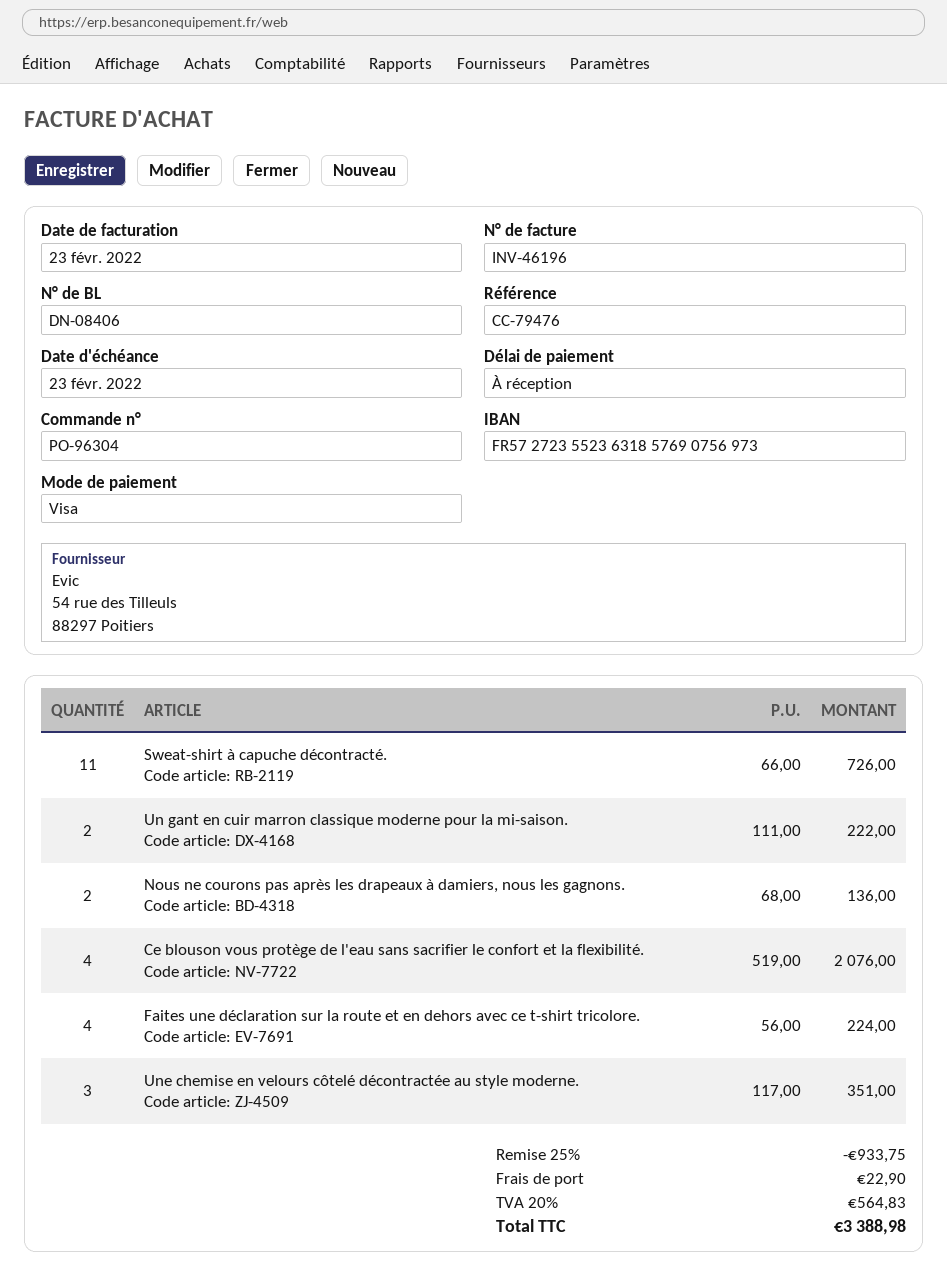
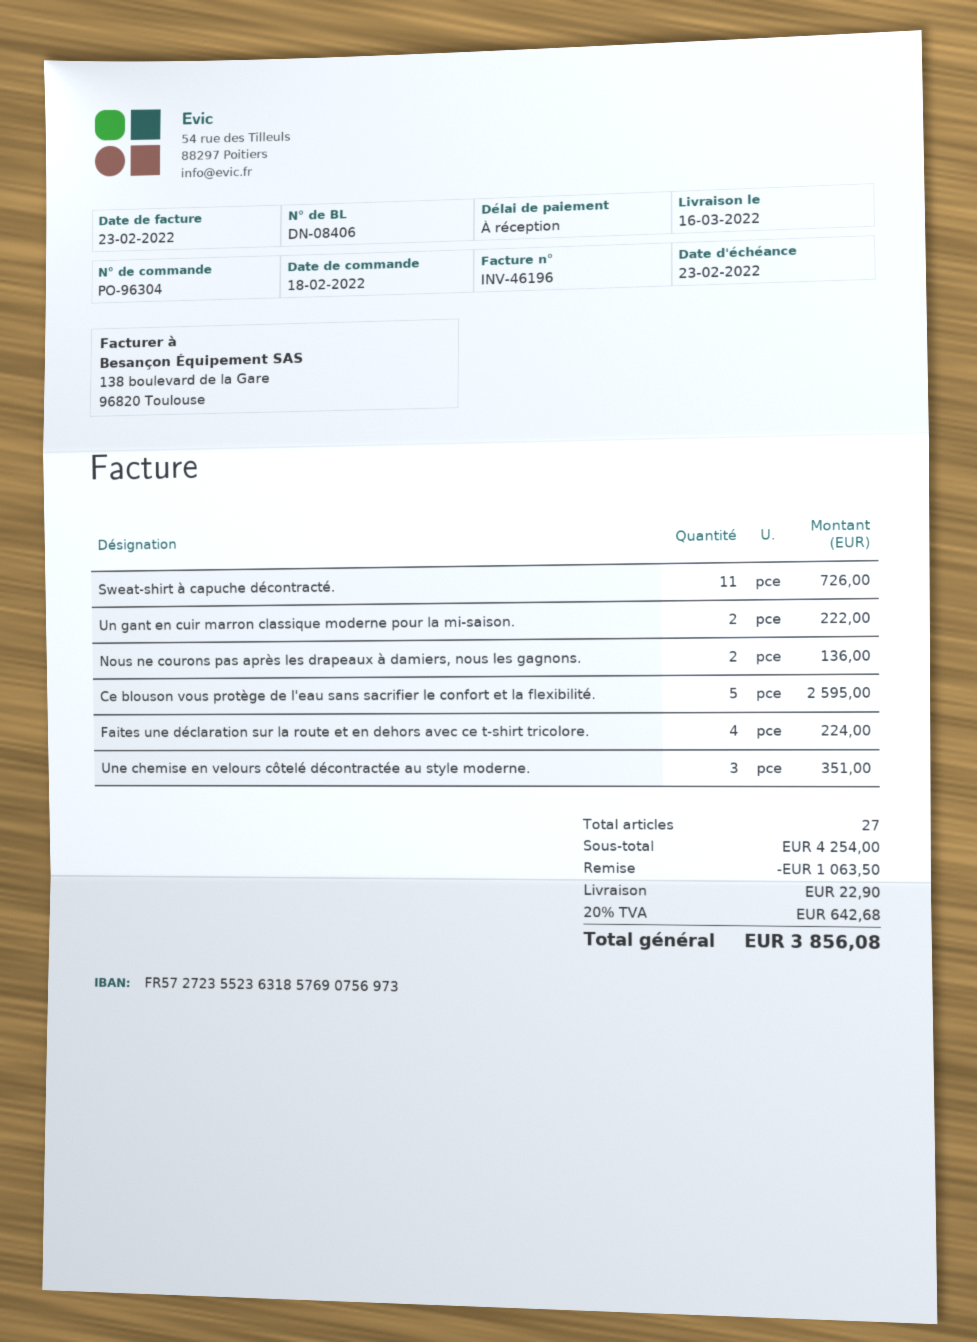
Ce blouson vous protège de l'eau sans sacrifier le confort et la flexibilité.: 4 for 2076.00 -> 5 for 2595.00
discount: 933.75 -> 1063.50
tax: 20% = 564.83 -> 20% = 642.68
total: 3388.98 -> 3856.08

